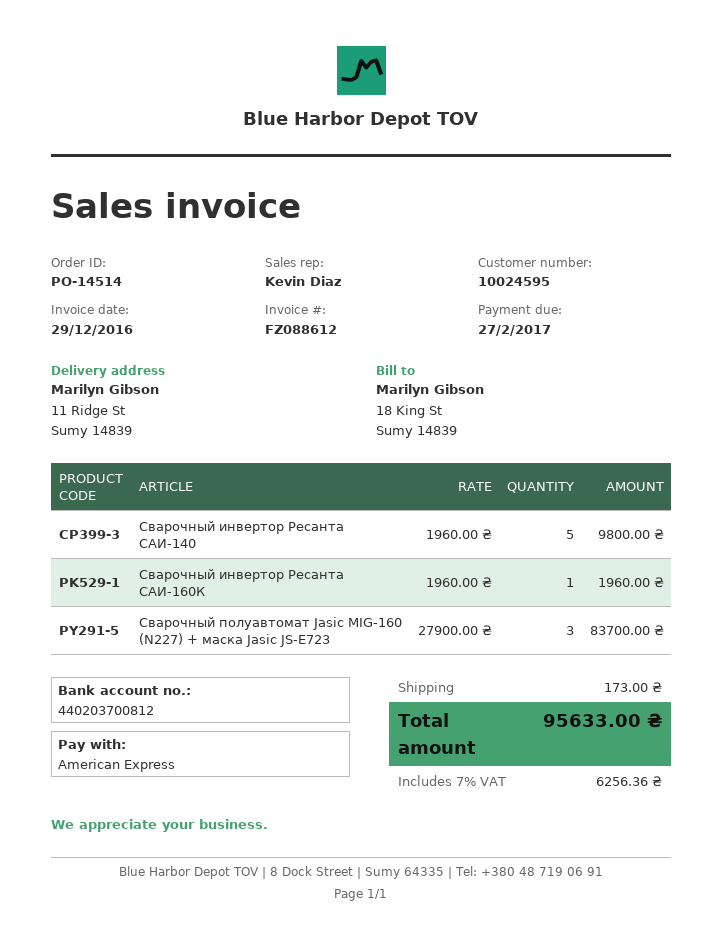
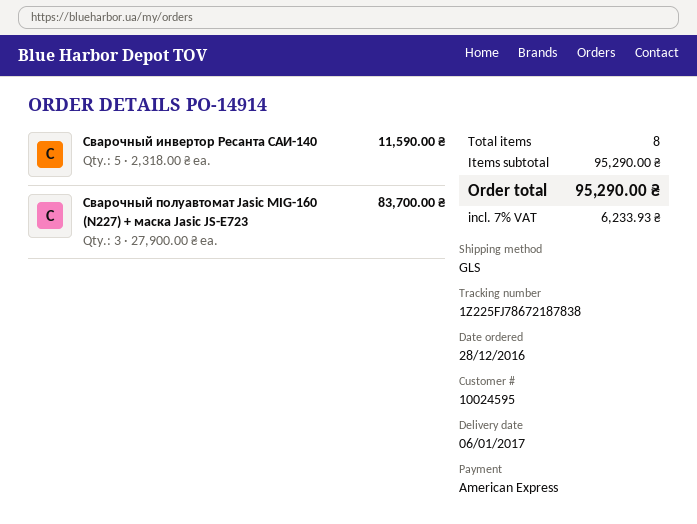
order number: PO-14514 -> PO-14914
Сварочный инвертор Ресанта САИ-140: 5 x 1960.00 = 9800.00 -> 5 x 2318.00 = 11590.00
Сварочный инвертор Ресанта САИ-160К: 1 x 1960.00 = 1960.00 -> none
shipping: 173.00 -> none
tax: 7% = 6256.36 -> 7% = 6233.93
total: 95633.00 -> 95290.00

